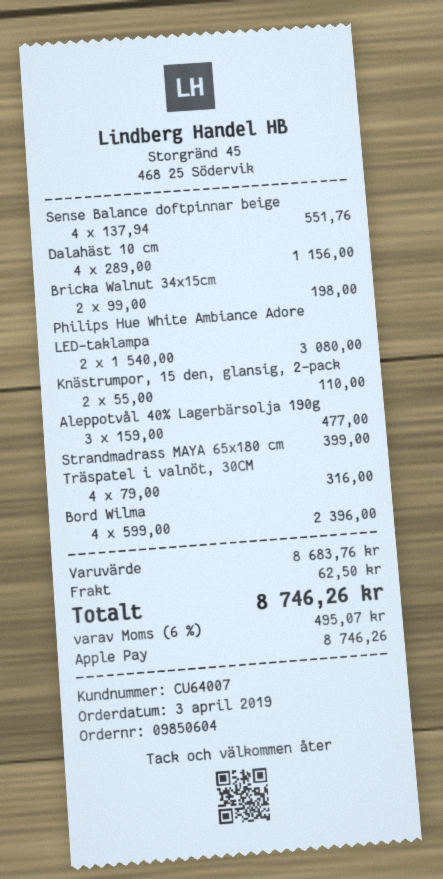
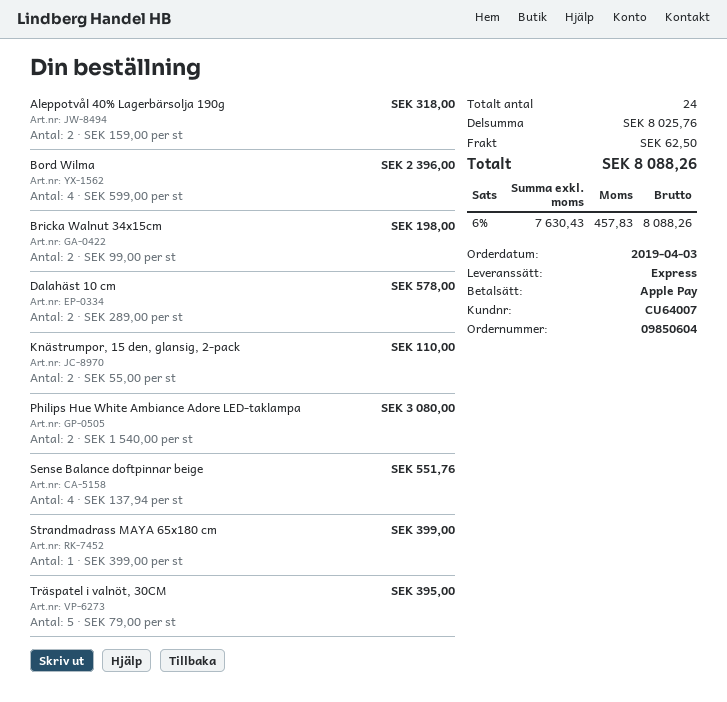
Dalahäst 10 cm: 4 x 289.00 = 1156.00 -> 2 x 289.00 = 578.00
Aleppotvål 40% Lagerbärsolja 190g: 3 x 159.00 = 477.00 -> 2 x 159.00 = 318.00
Träspatel i valnöt, 30CM: 4 x 79.00 = 316.00 -> 5 x 79.00 = 395.00
subtotal: 8683.76 -> 8025.76
tax: 6% = 495.07 -> 6% = 457.83
total: 8746.26 -> 8088.26

